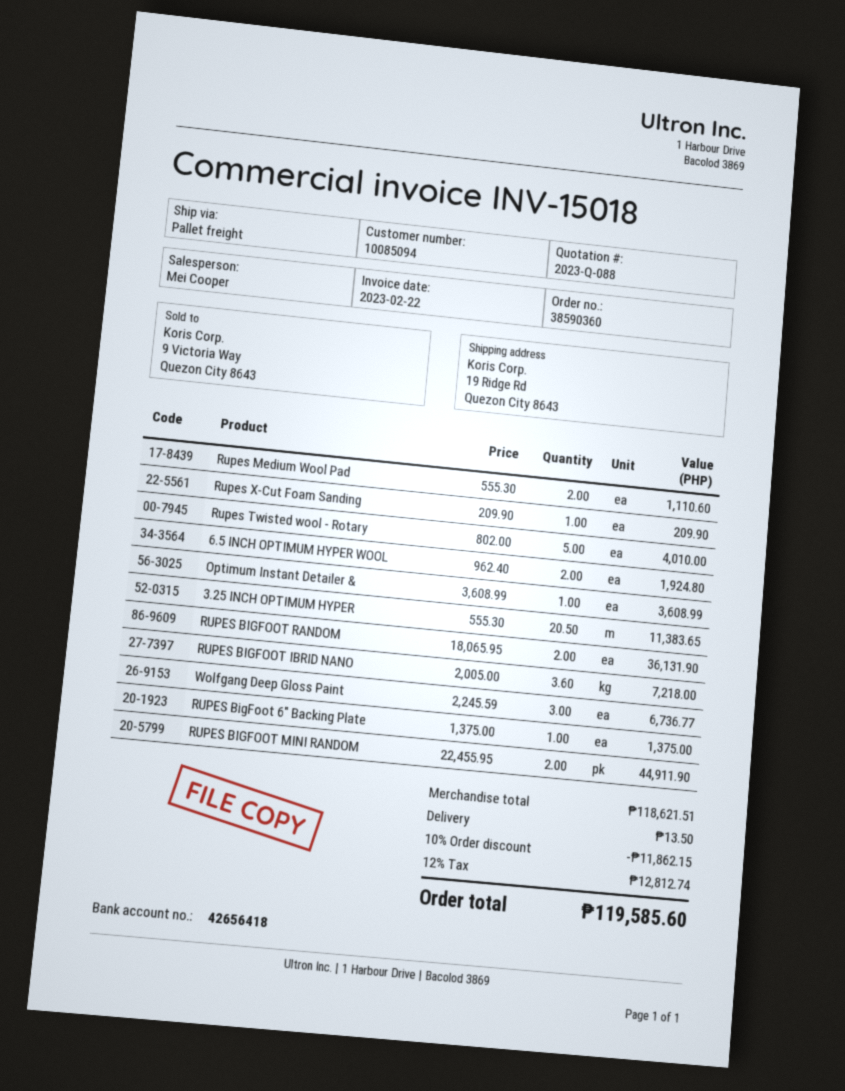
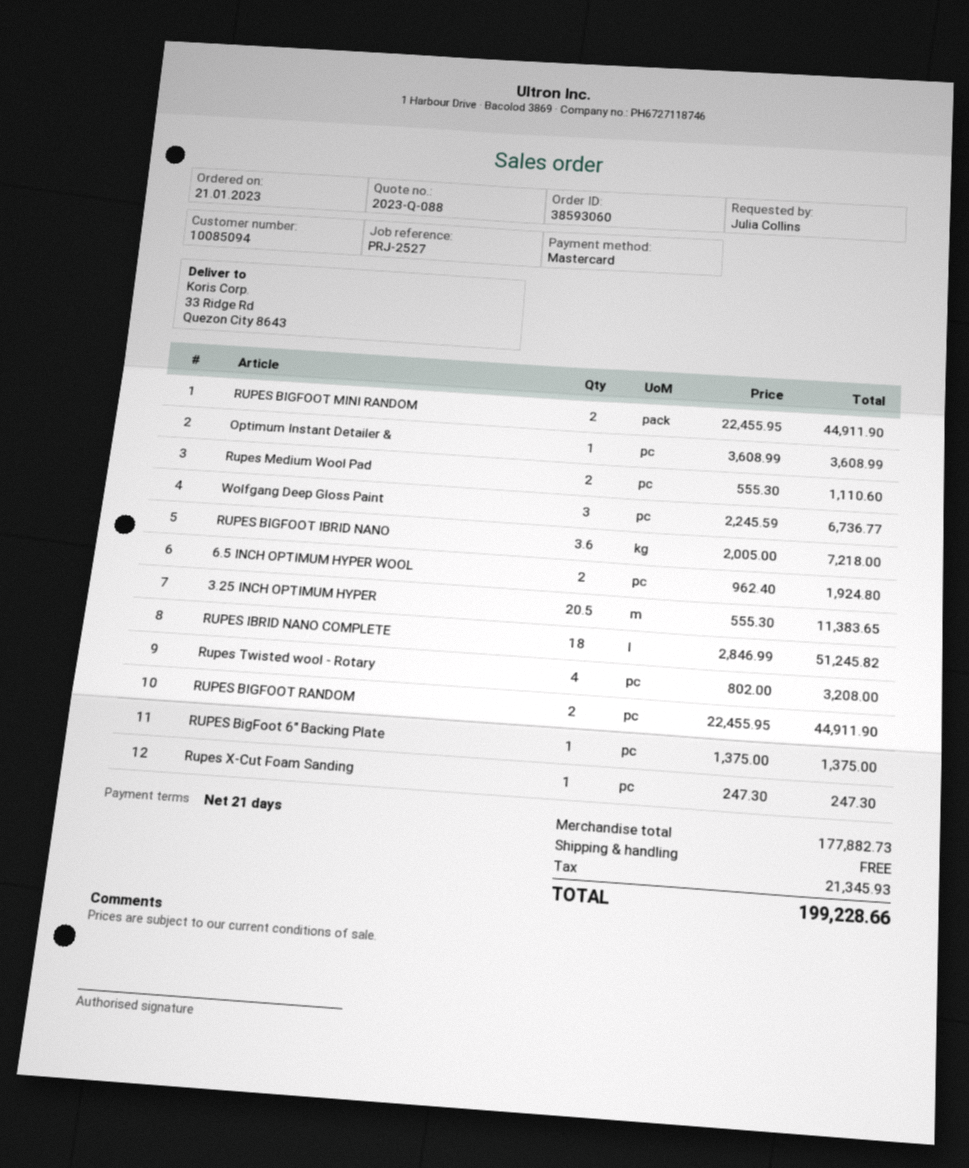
order number: 38590360 -> 38593060
ship to: 19 Ridge Rd, Quezon City 8643 -> 33 Ridge Rd, Quezon City 8643
Rupes X-Cut Foam Sanding: 1 x 209.90 = 209.90 -> 1 x 247.30 = 247.30
Rupes Twisted wool - Rotary: 5 x 802.00 = 4010.00 -> 4 x 802.00 = 3208.00
RUPES BIGFOOT RANDOM: 2 x 18065.95 = 36131.90 -> 2 x 22455.95 = 44911.90
RUPES IBRID NANO COMPLETE: none -> 18 x 2846.99 = 51245.82
subtotal: 118621.51 -> 177882.73
discount: 10% = 11862.15 -> none
shipping: 13.50 -> 0.00
tax: 12812.74 -> 21345.93
total: 119585.60 -> 199228.66

